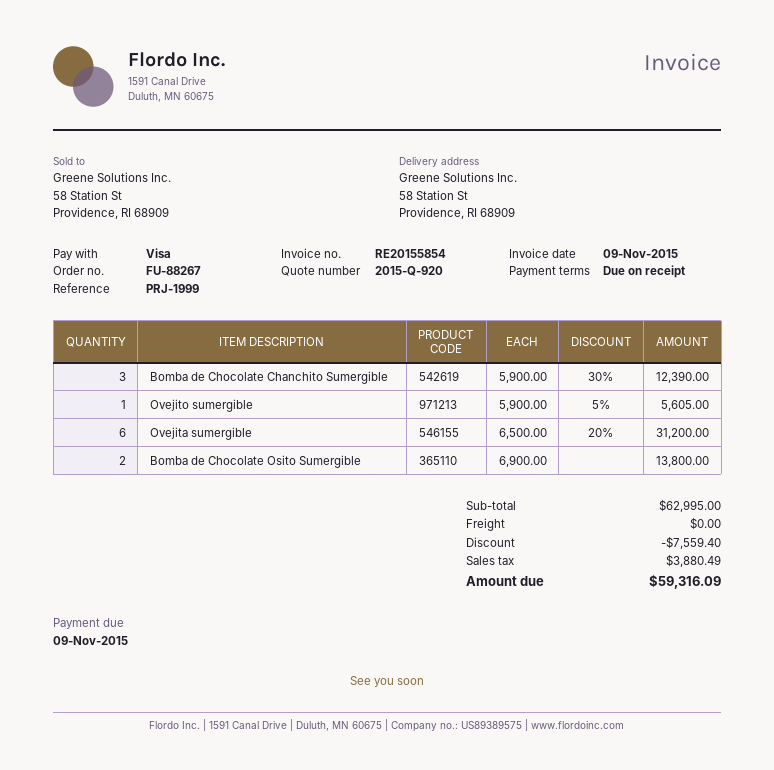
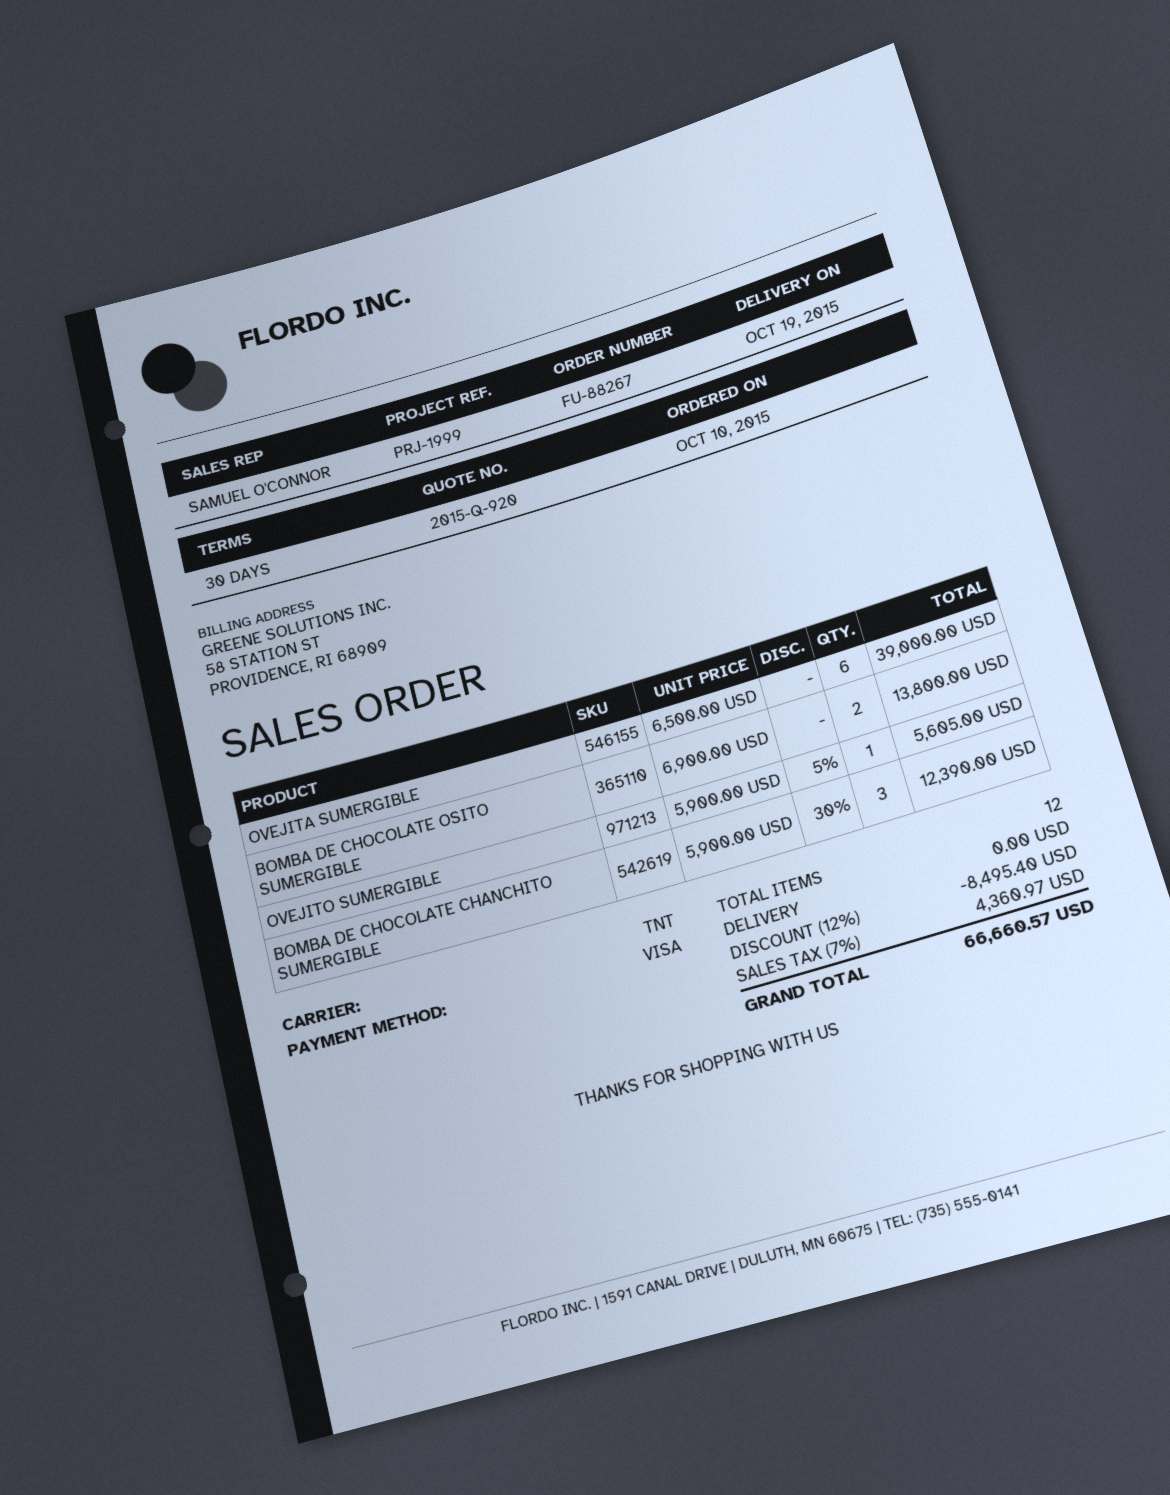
payment terms: on receipt -> 30 days
Ovejita sumergible: 6 x 6500.00 - 20% = 31200.00 -> 6 x 6500.00 = 39000.00
discount: 7559.40 -> 8495.40
tax: 3880.49 -> 4360.97
total: 59316.09 -> 66660.57

